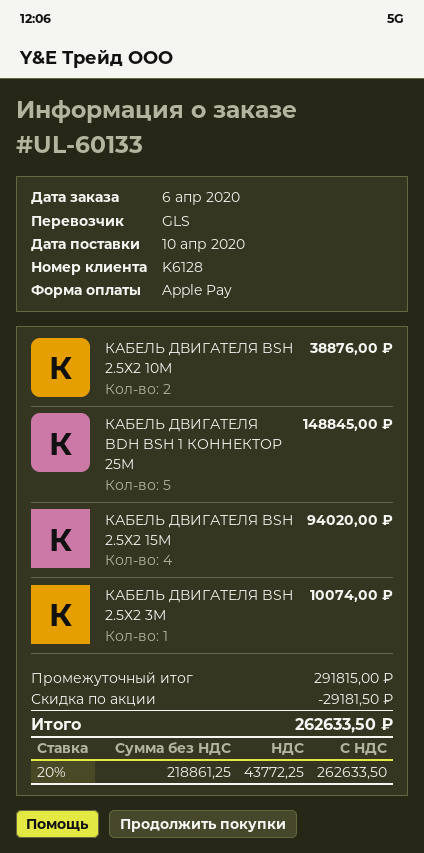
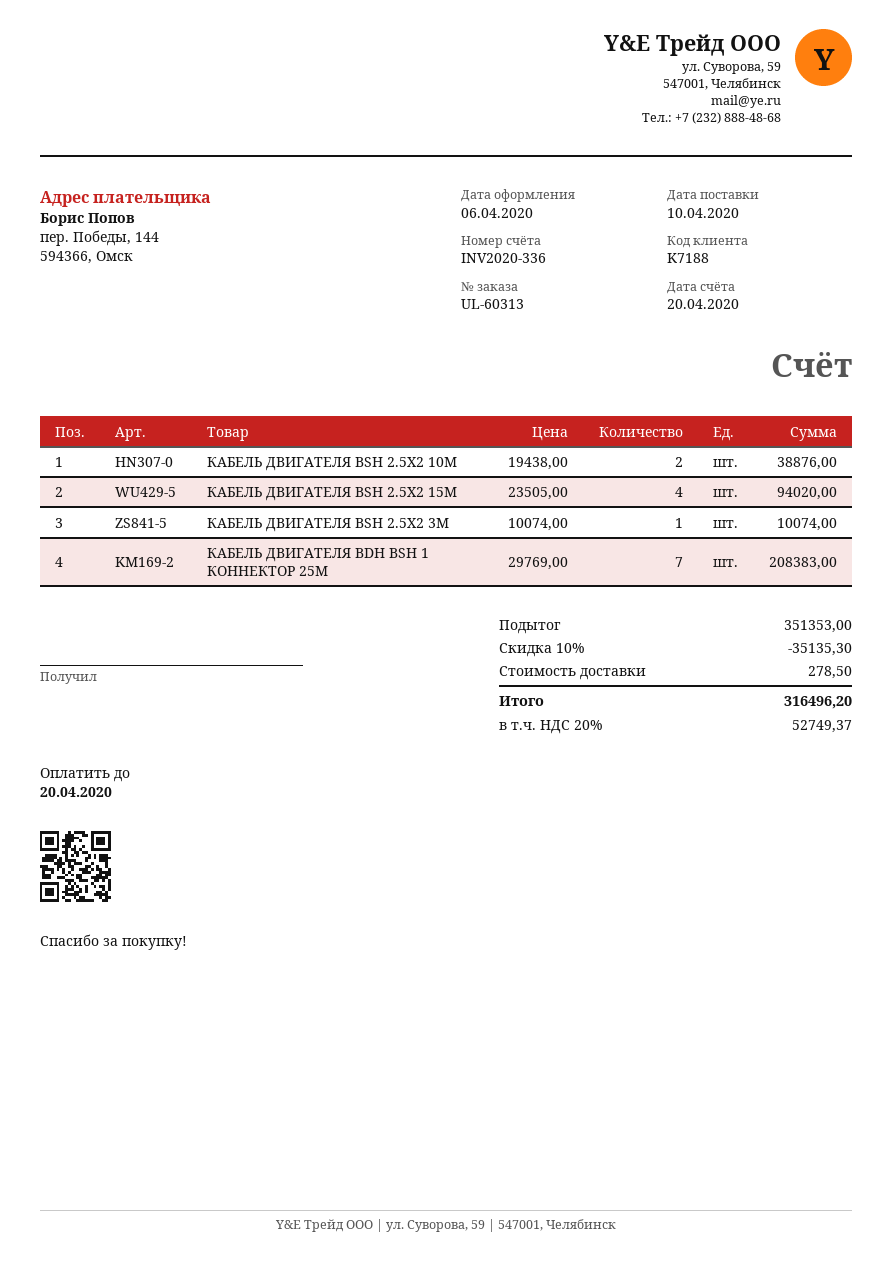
order number: UL-60133 -> UL-60313
customer number: K6128 -> K7188
КАБЕЛЬ ДВИГАТЕЛЯ BDH BSH 1 КОННЕКТОР 25M: 5 for 148845.00 -> 7 for 208383.00
subtotal: 291815.00 -> 351353.00
discount: 29181.50 -> 35135.30
shipping: none -> 278.50
tax: 20% = 43772.25 -> 20% = 52749.37
total: 262633.50 -> 316496.20

